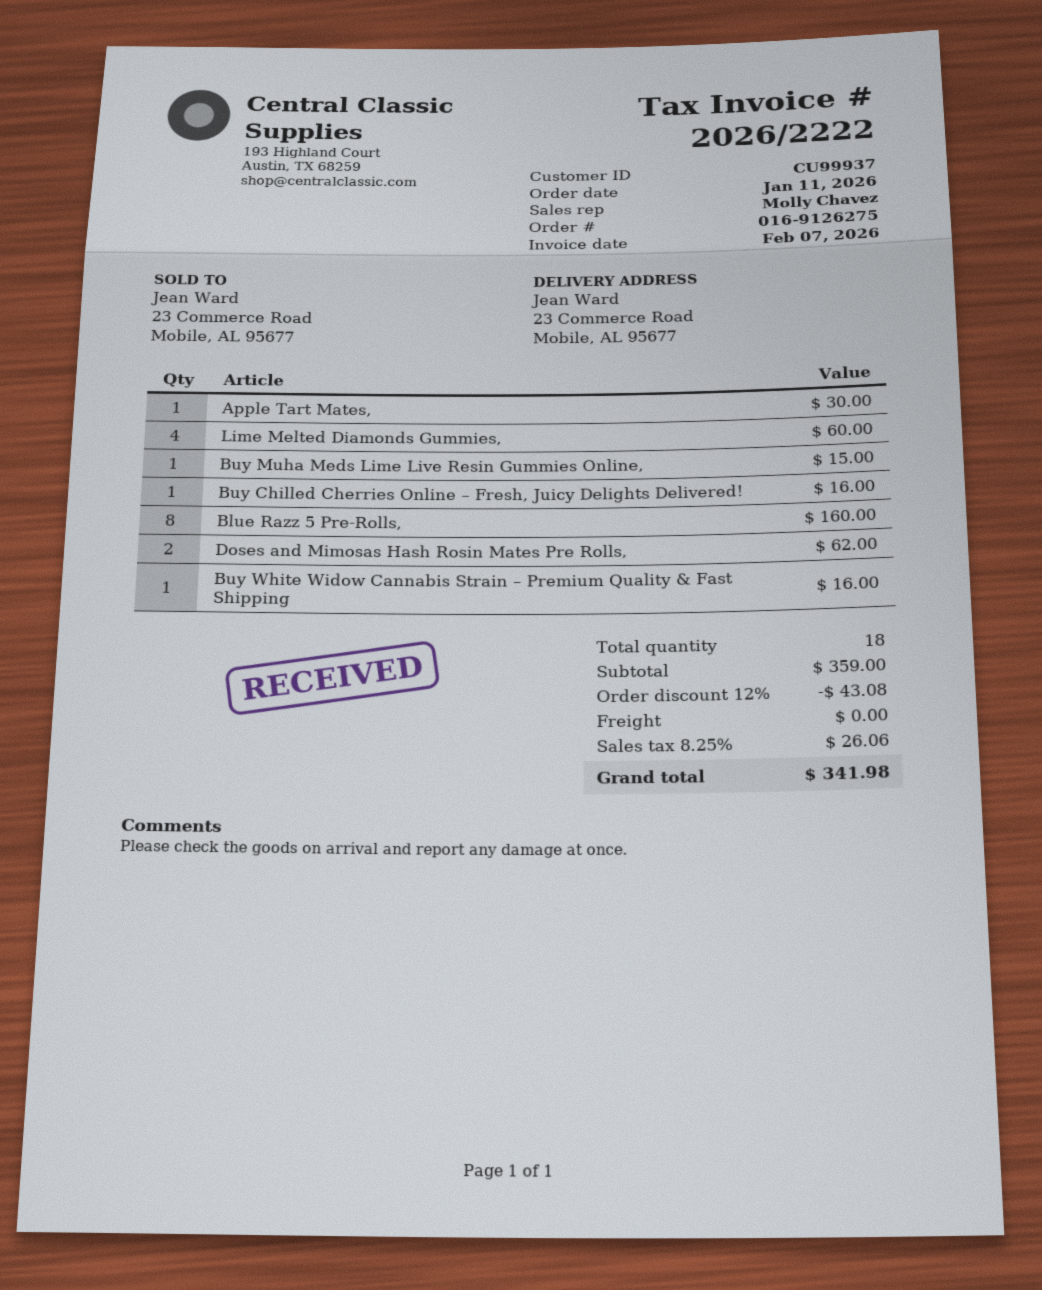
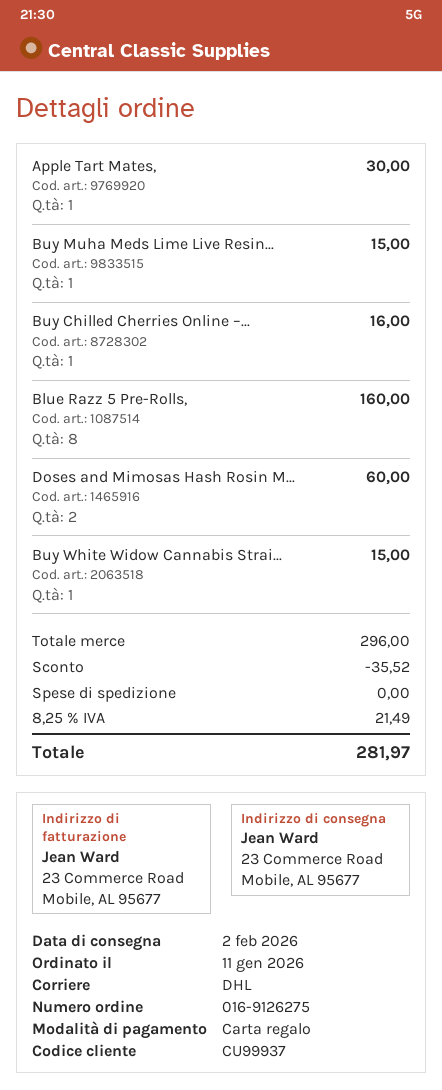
Lime Melted Diamonds Gummies,: 4 for 60.00 -> none
Doses and Mimosas Hash Rosin Mates Pre Rolls,: 2 for 62.00 -> 2 for 60.00
Buy White Widow Cannabis Strain – Premium Quality & Fast Shipping: 1 for 16.00 -> 1 for 15.00
subtotal: 359.00 -> 296.00
discount: 43.08 -> 35.52
tax: 8.25% = 26.06 -> 8.25% = 21.49
total: 341.98 -> 281.97

